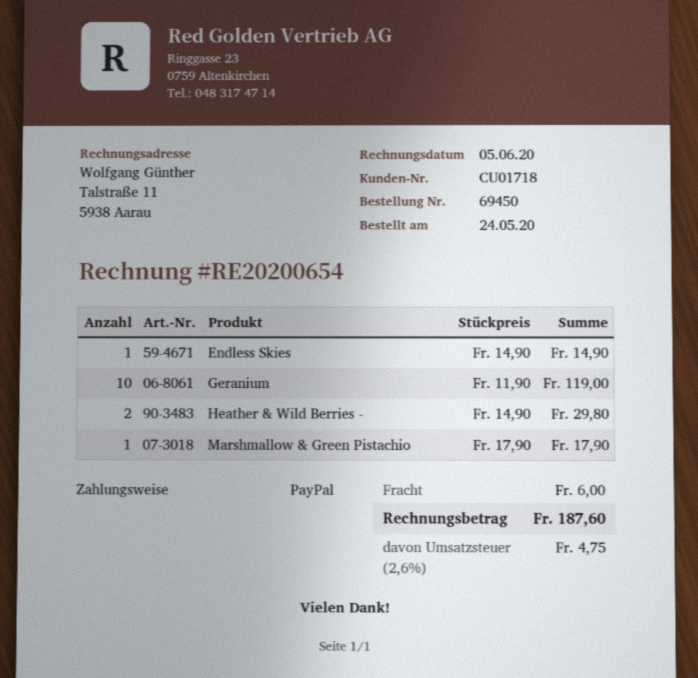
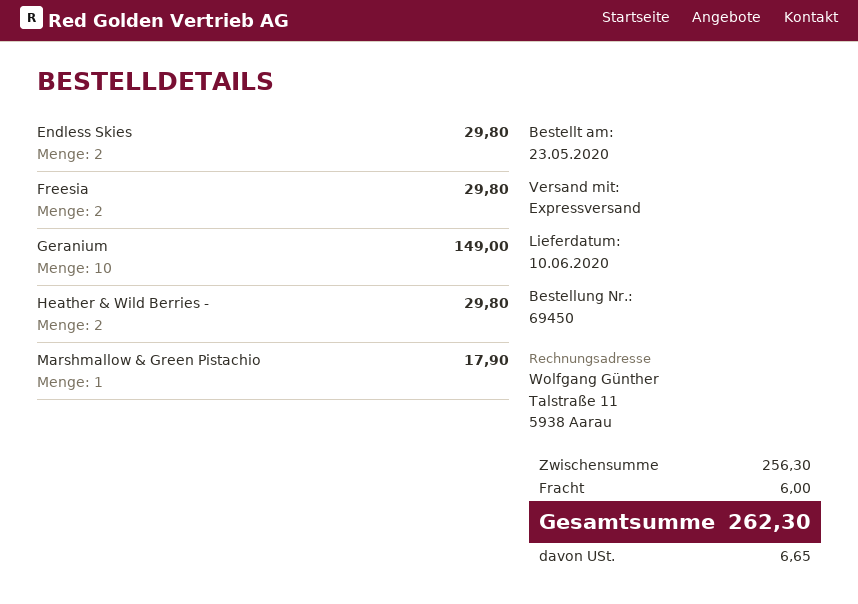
order date: 2020-05-24 -> 2020-05-23
Endless Skies: 1 for 14.90 -> 2 for 29.80
Geranium: 10 for 119.00 -> 10 for 149.00
Freesia: none -> 2 for 29.80
tax: 4.75 -> 6.65
total: 187.60 -> 262.30

